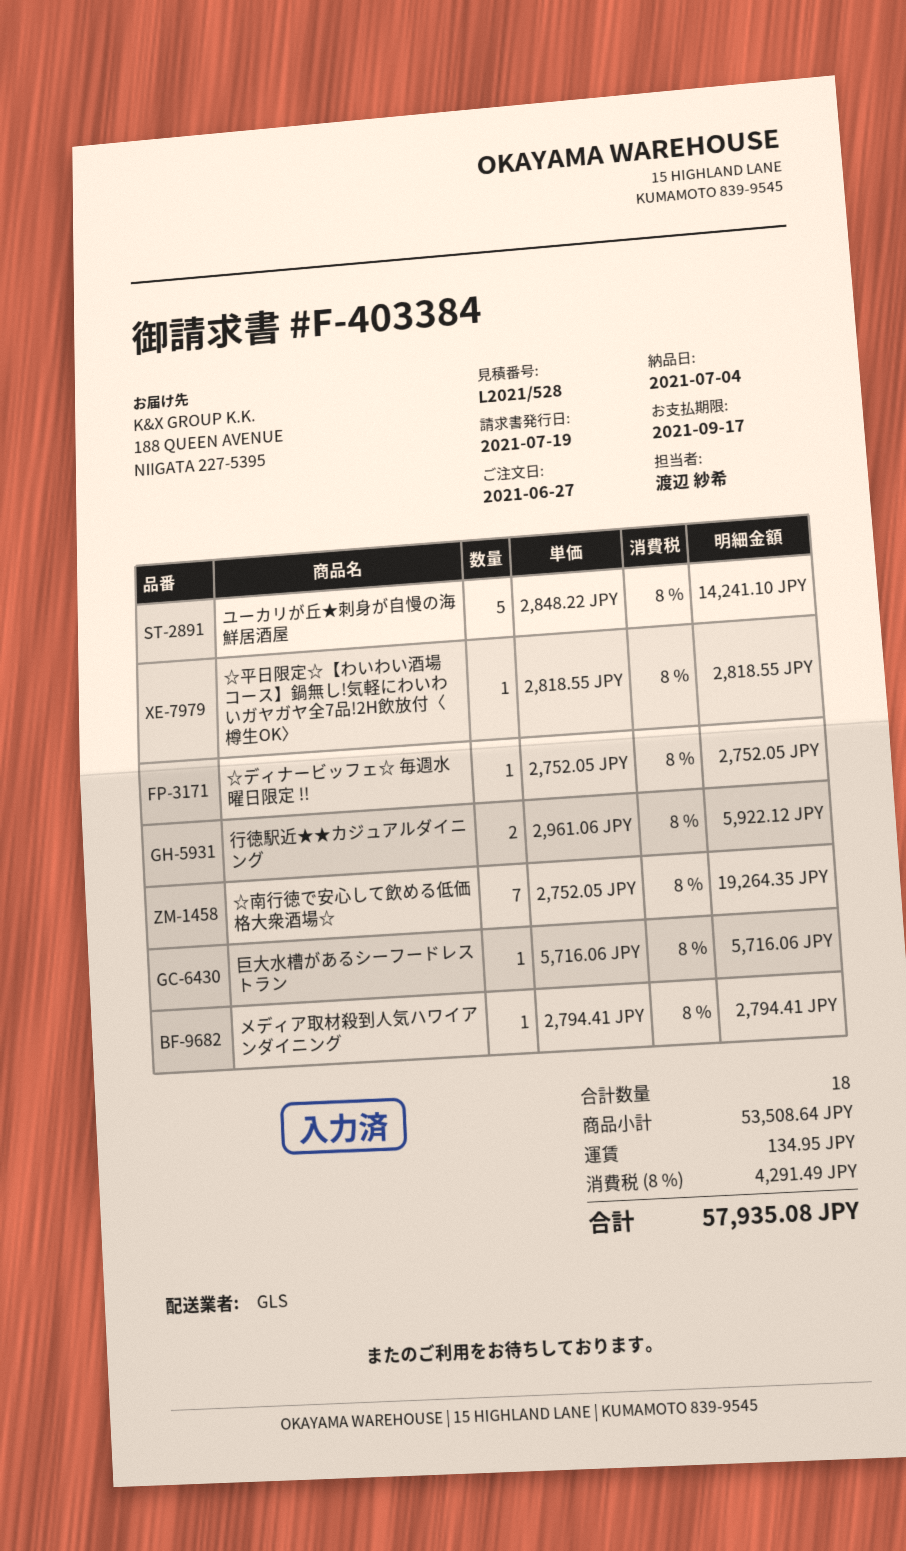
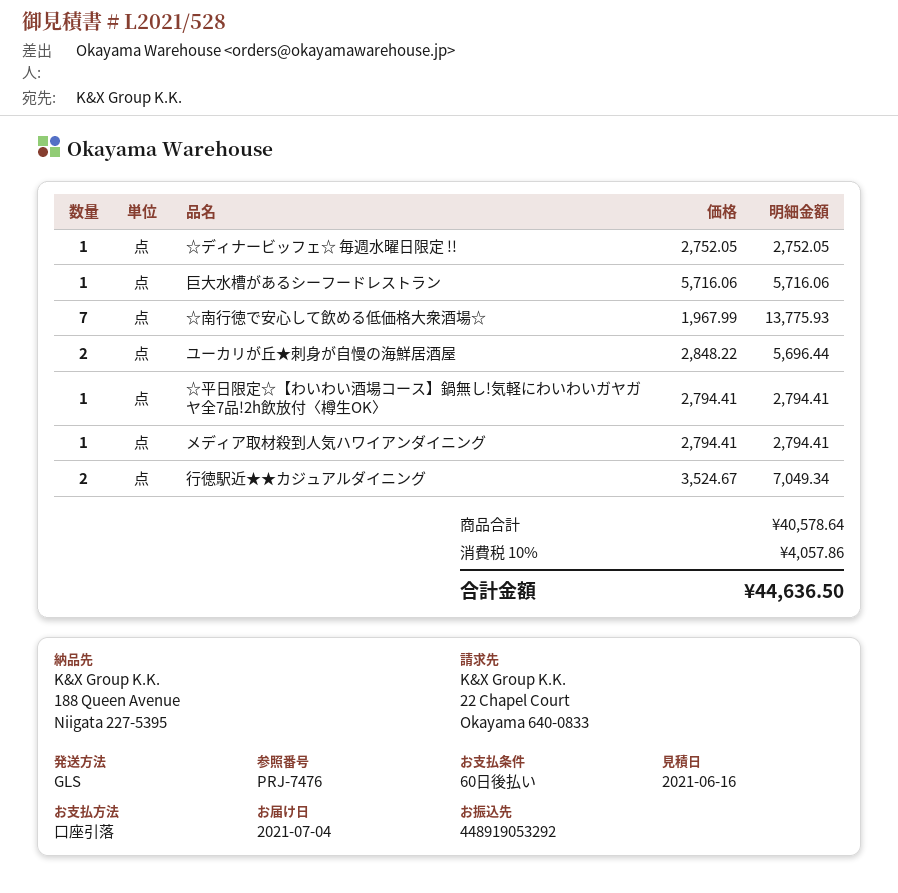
ユーカリが丘★刺身が自慢の海鮮居酒屋: 5 x 2848.22 = 14241.10 -> 2 x 2848.22 = 5696.44
☆平日限定☆【わいわい酒場コース】鍋無し!気軽にわいわいガヤガヤ全7品!2H飲放付〈樽生OK〉: 1 x 2818.55 = 2818.55 -> 1 x 2794.41 = 2794.41
行徳駅近★★カジュアルダイニング: 2 x 2961.06 = 5922.12 -> 2 x 3524.67 = 7049.34
☆南行徳で安心して飲める低価格大衆酒場☆: 7 x 2752.05 = 19264.35 -> 7 x 1967.99 = 13775.93
subtotal: 53508.64 -> 40578.64
shipping: 134.95 -> none
tax: 8% = 4291.49 -> 10% = 4057.86
total: 57935.08 -> 44636.50

